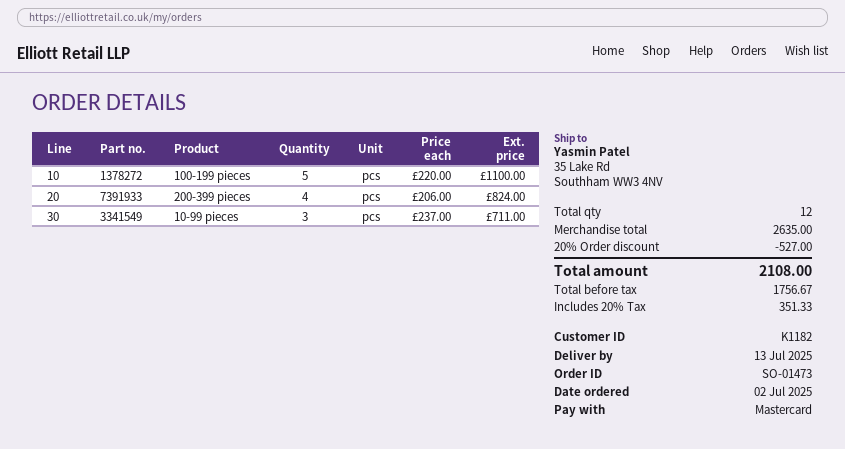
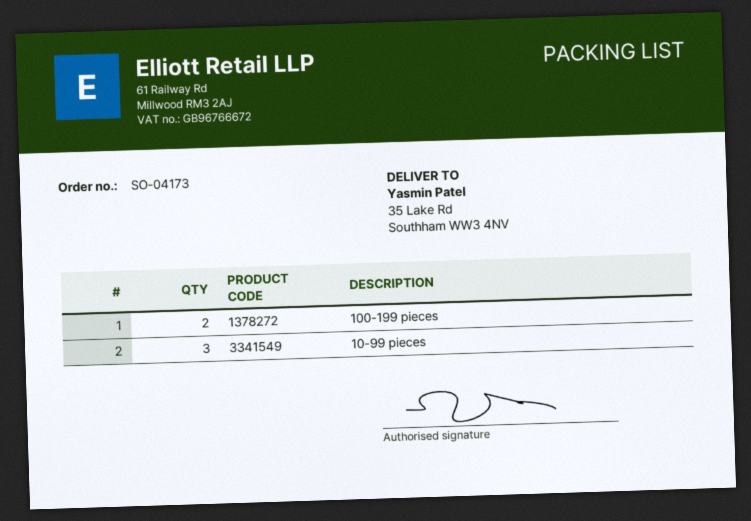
order number: SO-01473 -> SO-04173
100-199 pieces: 5 -> 2
200-399 pieces: 4 -> none

